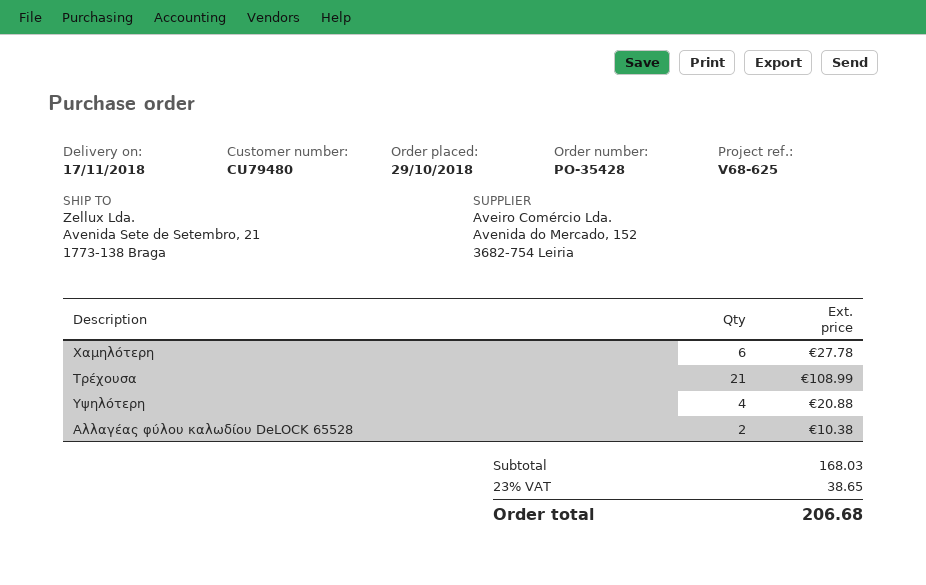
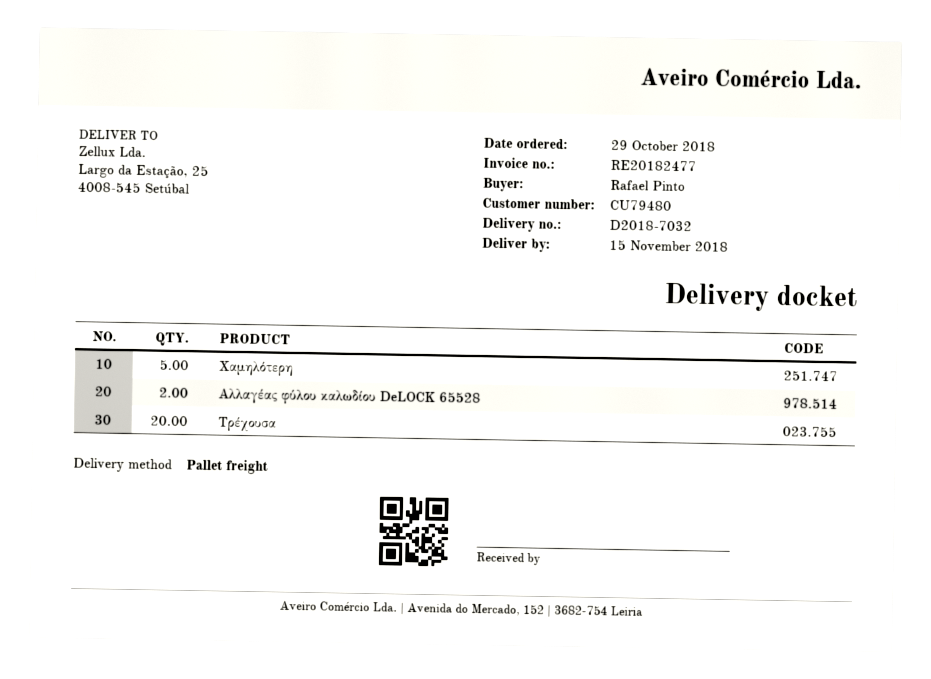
delivery date: 2018-11-17 -> 2018-11-15
ship to: Avenida Sete de Setembro, 21, 1773-138 Braga -> Largo da Estação, 25, 4008-545 Setúbal
Χαμηλότερη: 6 -> 5
Τρέχουσα: 21 -> 20
Υψηλότερη: 4 -> none

